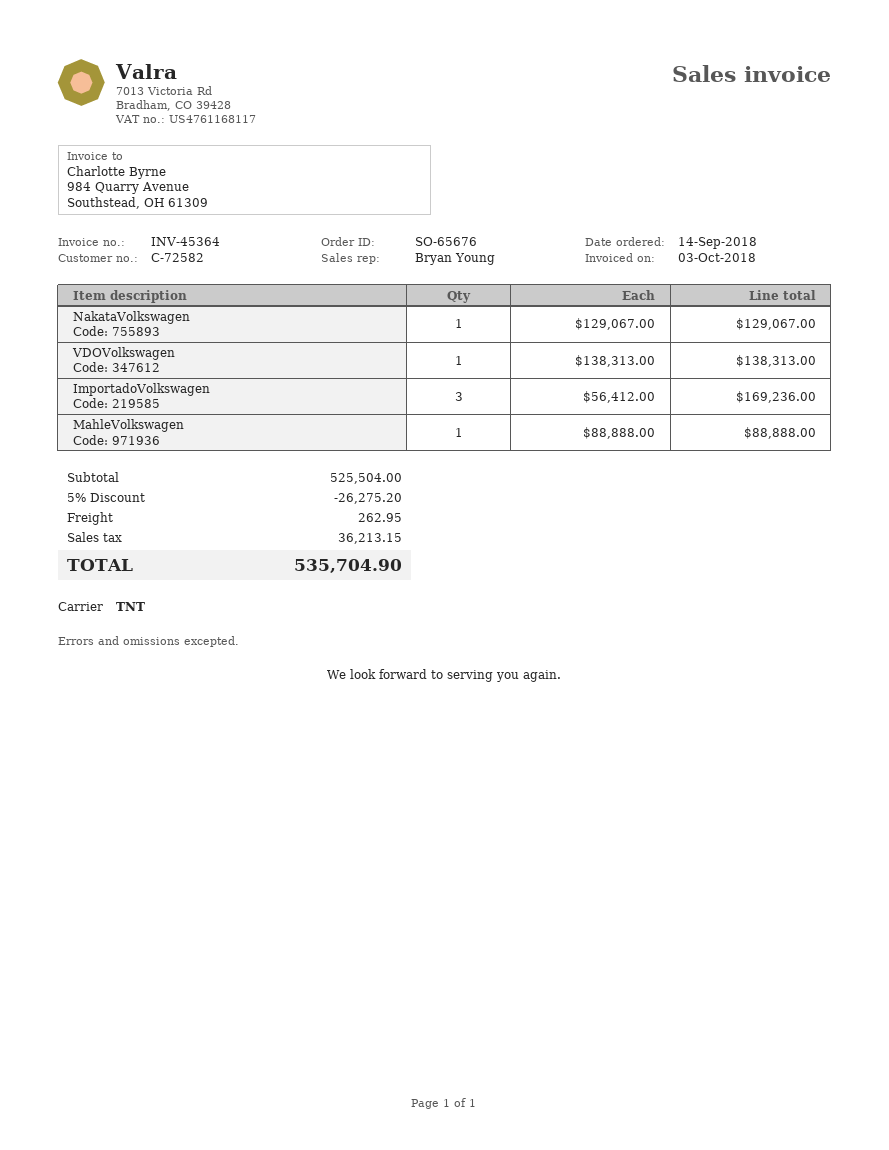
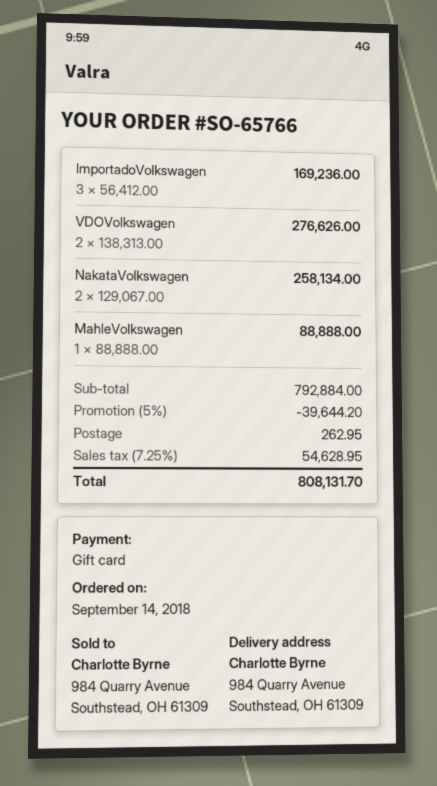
order number: SO-65676 -> SO-65766
NakataVolkswagen: 1 x 129067.00 = 129067.00 -> 2 x 129067.00 = 258134.00
VDOVolkswagen: 1 x 138313.00 = 138313.00 -> 2 x 138313.00 = 276626.00
subtotal: 525504.00 -> 792884.00
discount: 5% = 26275.20 -> 5% = 39644.20
tax: 36213.15 -> 54628.95
total: 535704.90 -> 808131.70

